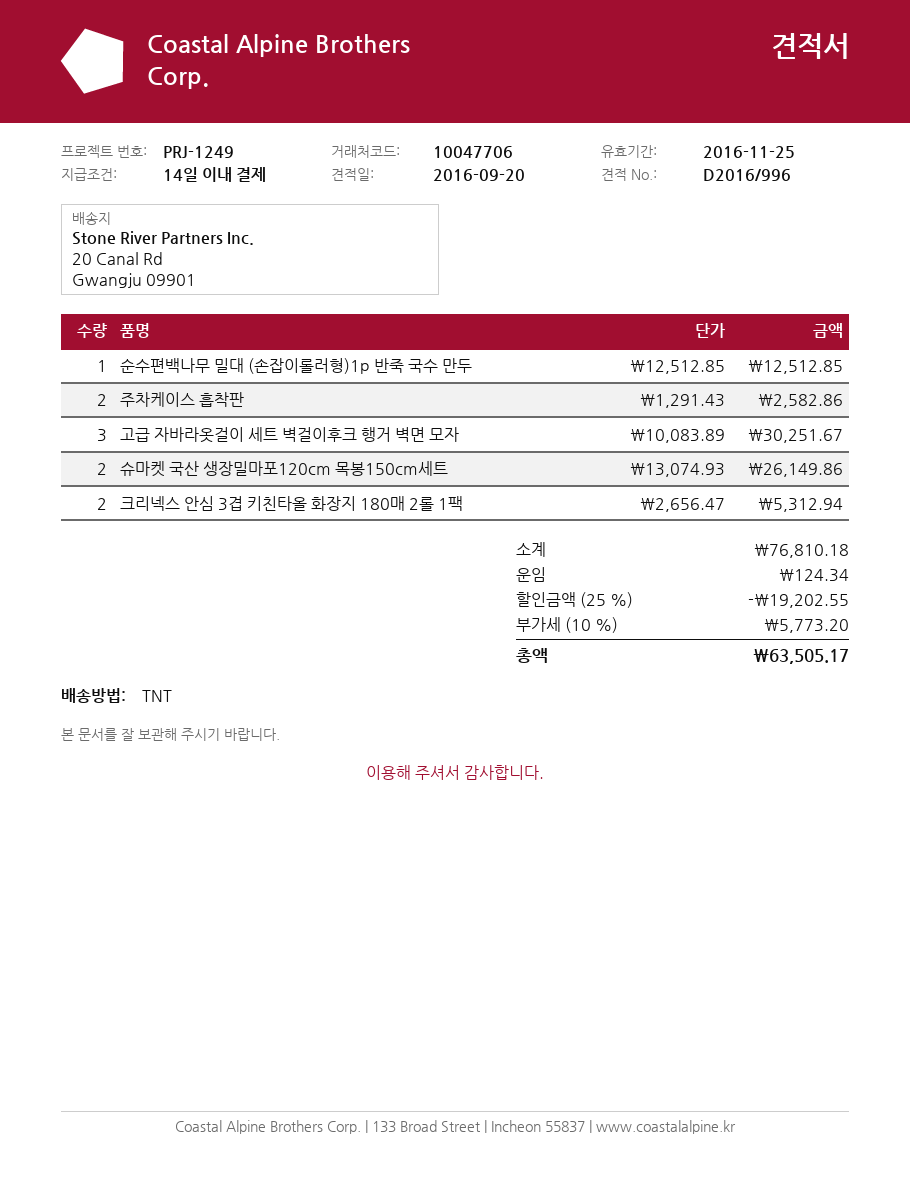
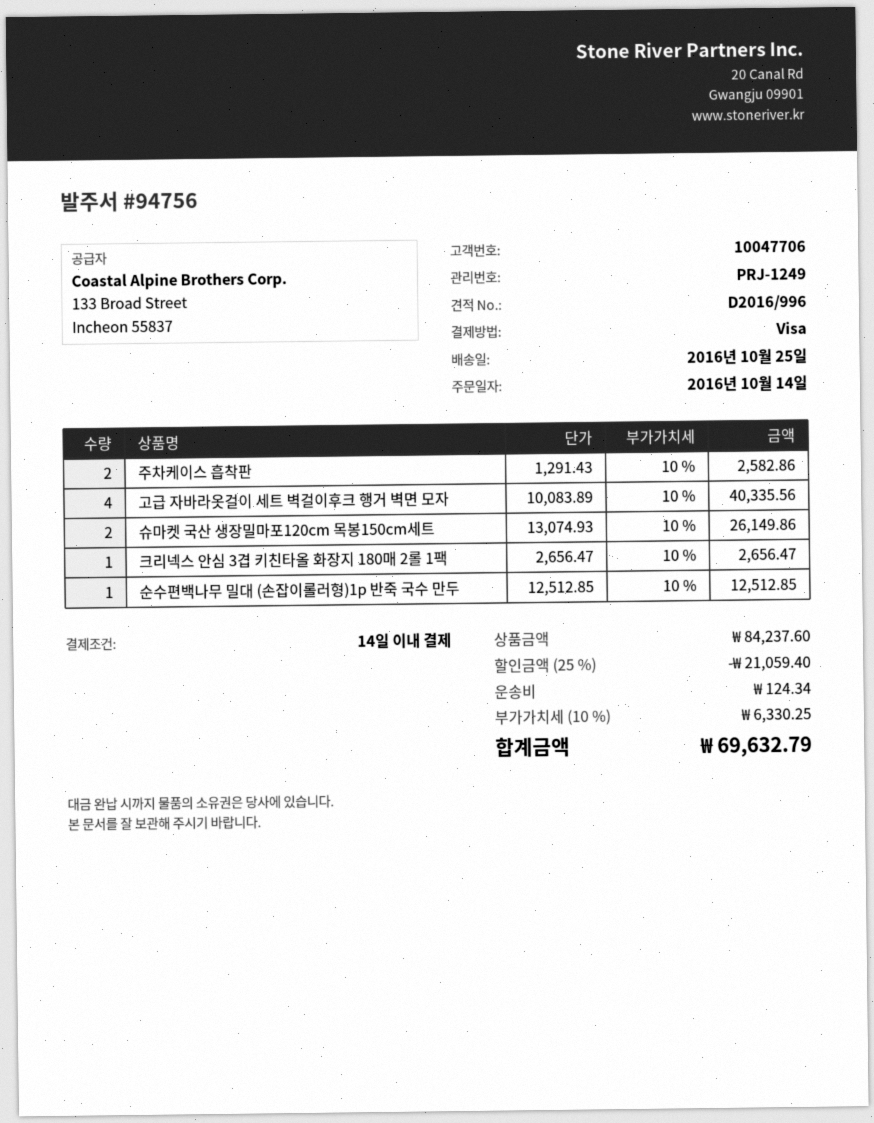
고급 자바라옷걸이 세트 벽걸이후크 행거 벽면 모자: 3 x 10083.89 = 30251.67 -> 4 x 10083.89 = 40335.56
크리넥스 안심 3겹 키친타올 화장지 180매 2롤 1팩: 2 x 2656.47 = 5312.94 -> 1 x 2656.47 = 2656.47
subtotal: 76810.18 -> 84237.60
discount: 25% = 19202.55 -> 25% = 21059.40
tax: 10% = 5773.20 -> 10% = 6330.25
total: 63505.17 -> 69632.79

